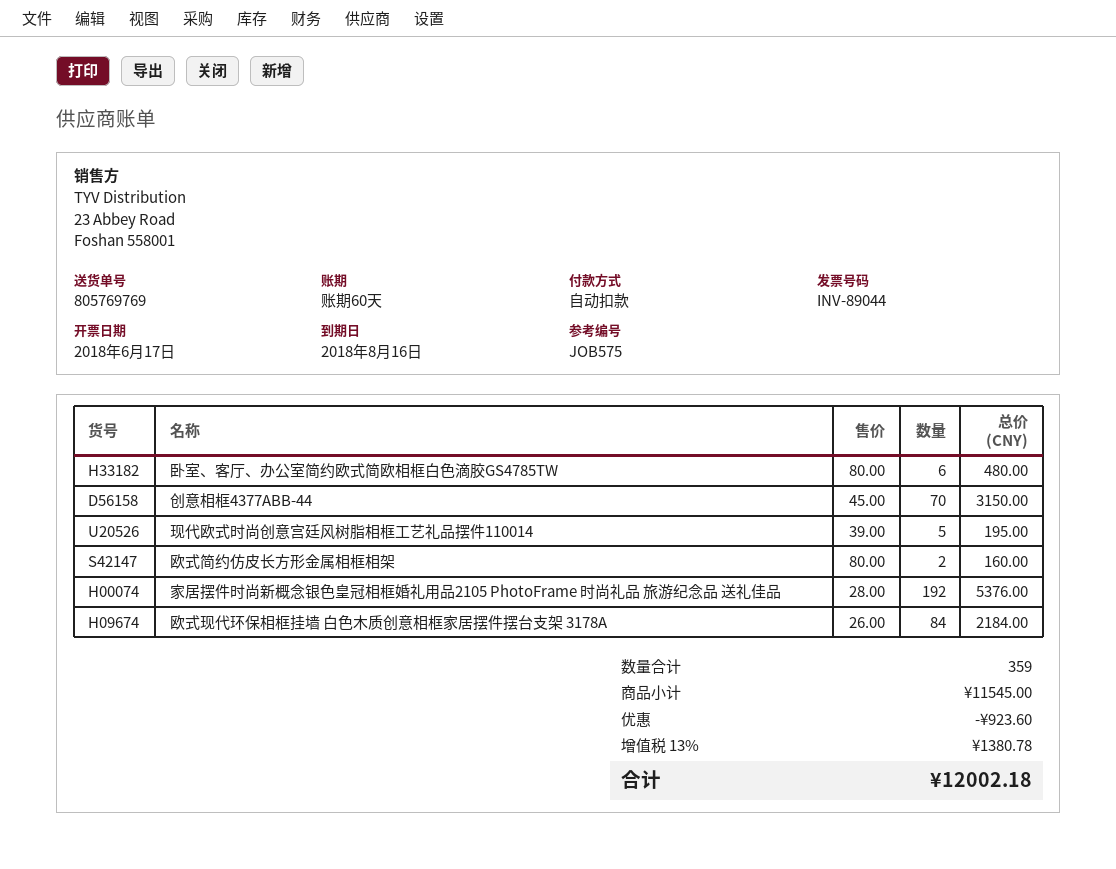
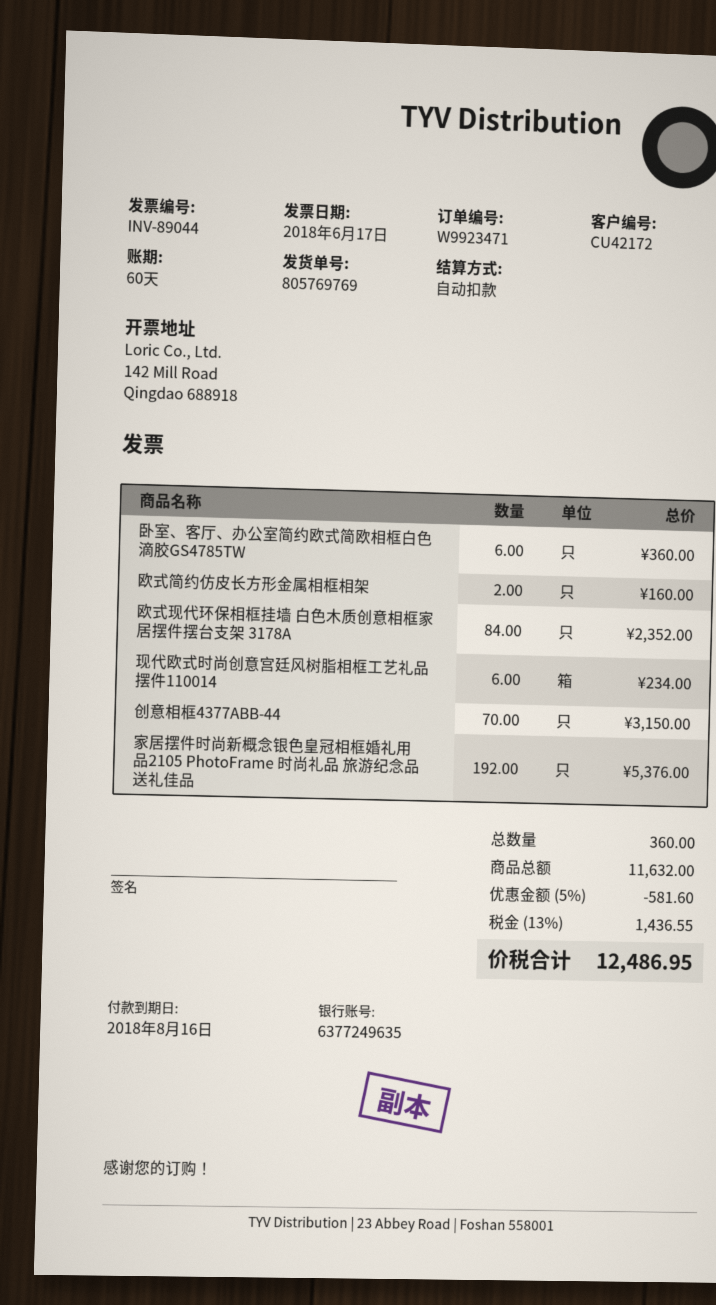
卧室、客厅、办公室简约欧式简欧相框白色滴胶GS4785TW: 6 for 480.00 -> 6 for 360.00
现代欧式时尚创意宫廷风树脂相框工艺礼品摆件110014: 5 for 195.00 -> 6 for 234.00
欧式现代环保相框挂墙 白色木质创意相框家居摆件摆台支架 3178A: 84 for 2184.00 -> 84 for 2352.00
total quantity: 359 -> 360
subtotal: 11545.00 -> 11632.00
discount: 923.60 -> 581.60
tax: 13% = 1380.78 -> 13% = 1436.55
total: 12002.18 -> 12486.95

